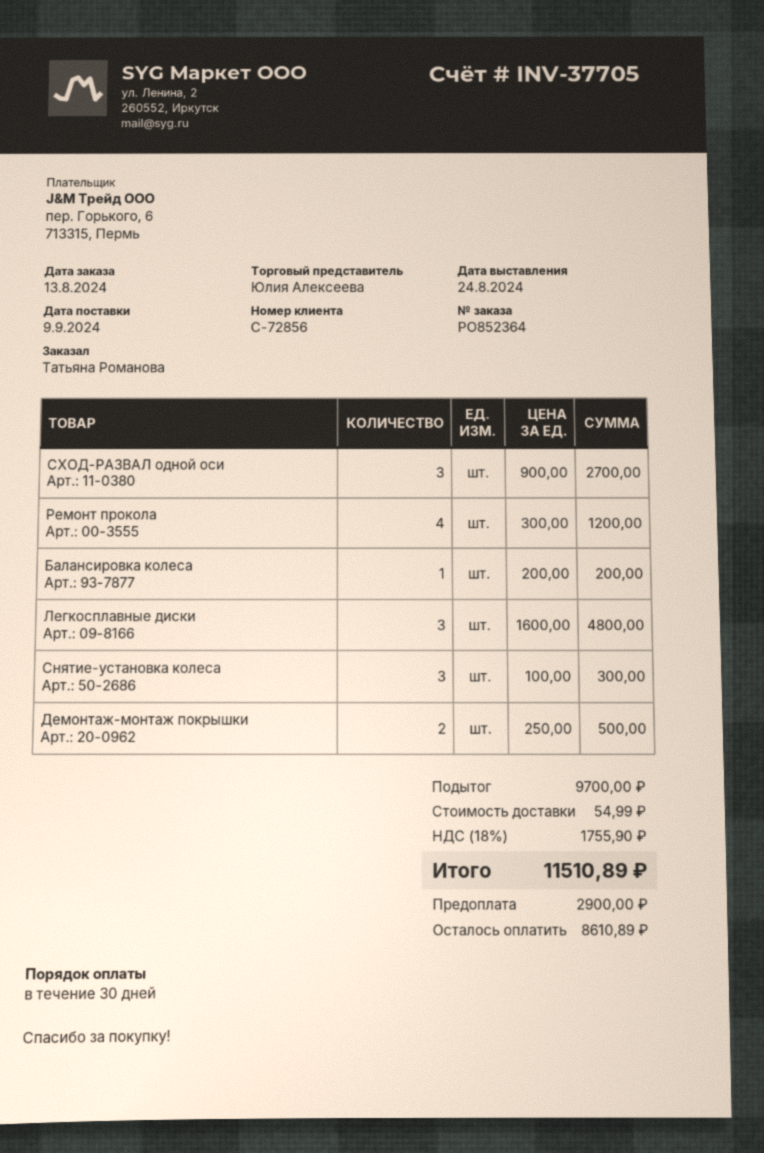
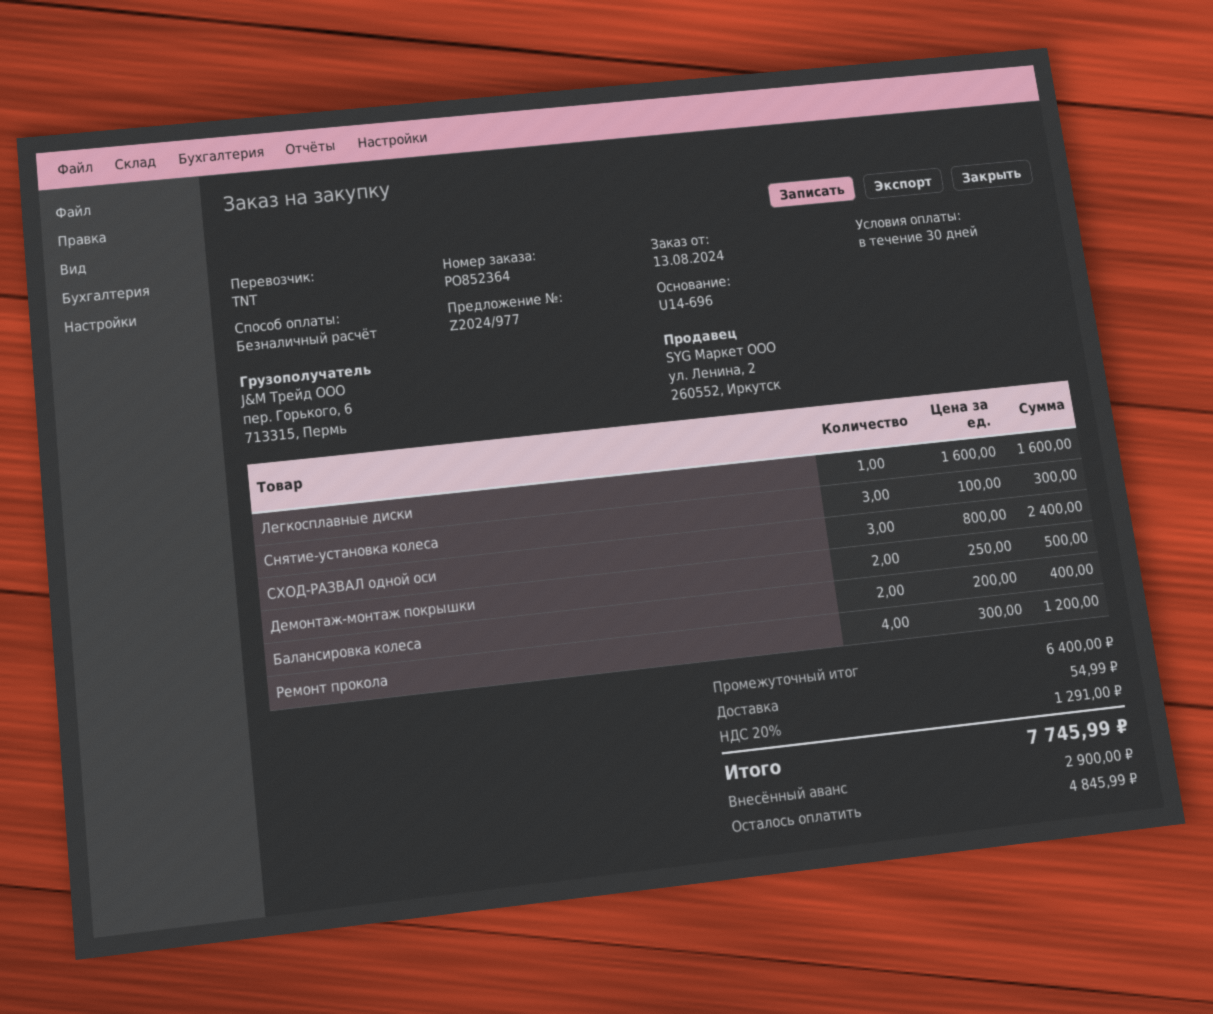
СХОД-РАЗВАЛ одной оси: 3 x 900.00 = 2700.00 -> 3 x 800.00 = 2400.00
Балансировка колеса: 1 x 200.00 = 200.00 -> 2 x 200.00 = 400.00
Легкосплавные диски: 3 x 1600.00 = 4800.00 -> 1 x 1600.00 = 1600.00
subtotal: 9700.00 -> 6400.00
tax: 18% = 1755.90 -> 20% = 1291.00
total: 11510.89 -> 7745.99
balance: 8610.89 -> 4845.99

